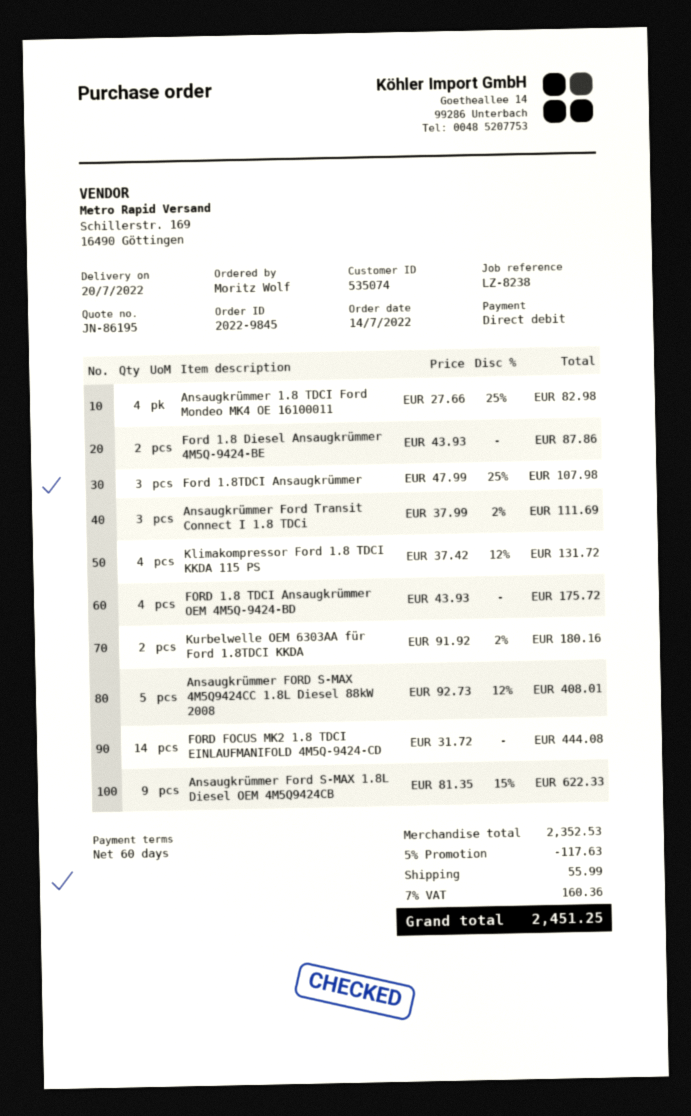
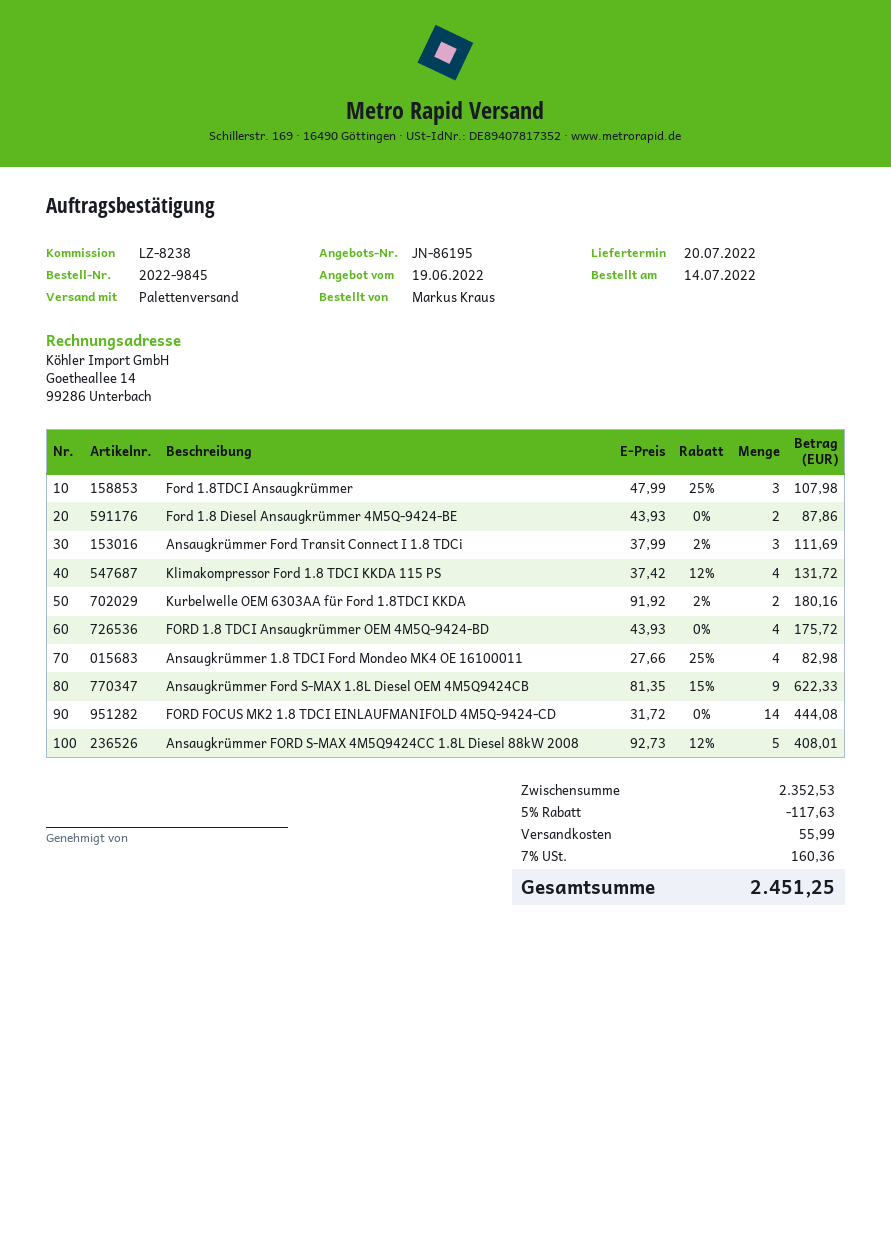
ordered by: Moritz Wolf -> Markus Kraus

